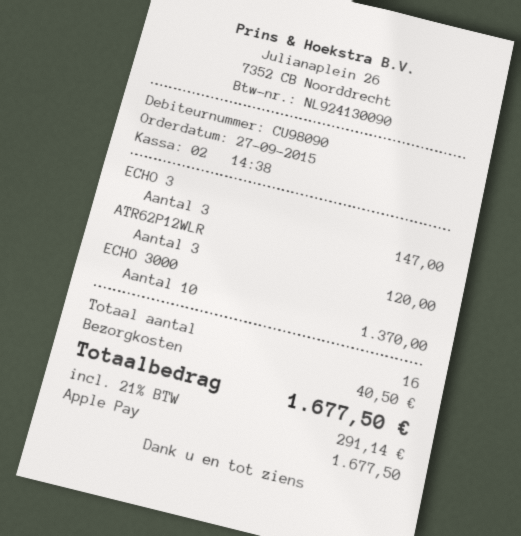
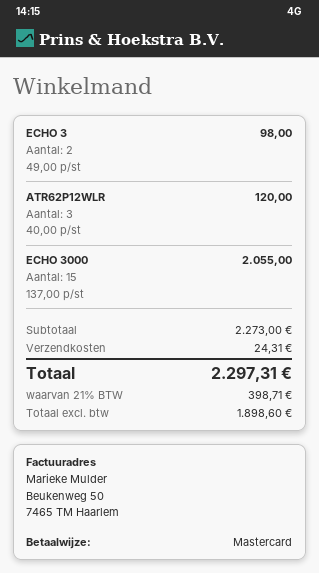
payment method: Apple Pay -> Mastercard
ECHO 3: 3 for 147.00 -> 2 for 98.00
ECHO 3000: 10 for 1370.00 -> 15 for 2055.00
shipping: 40.50 -> 24.31
tax: 21% = 291.14 -> 21% = 398.71
total: 1677.50 -> 2297.31

